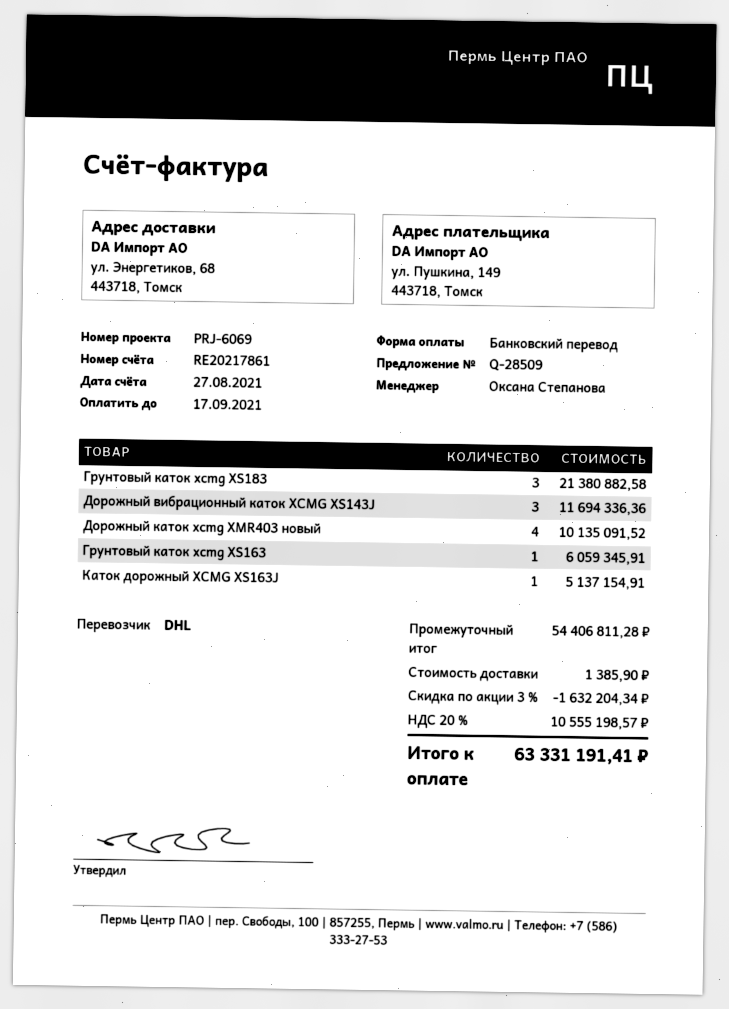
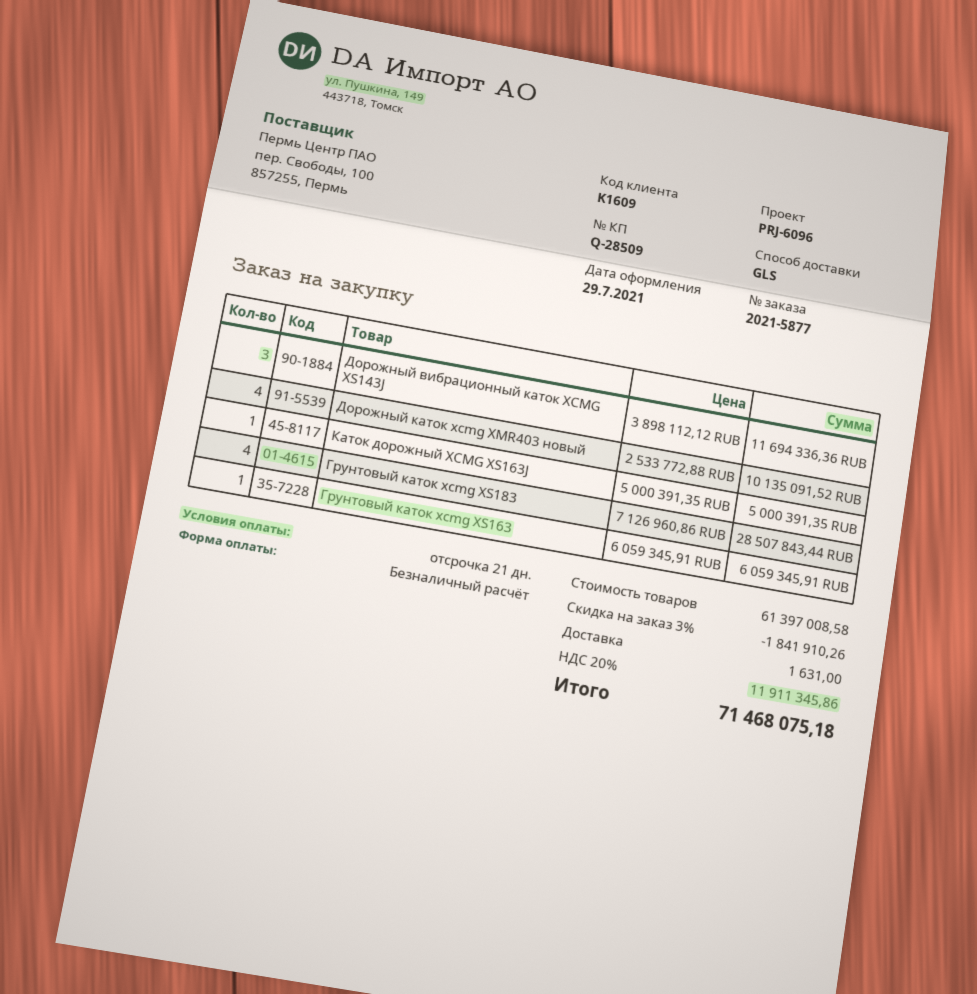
reference: PRJ-6069 -> PRJ-6096
shipping method: DHL -> GLS
Грунтовый каток xcmg XS183: 3 for 21380882.58 -> 4 for 28507843.44
Каток дорожный XCMG XS163J: 1 for 5137154.91 -> 1 for 5000391.35
subtotal: 54406811.28 -> 61397008.58
discount: 3% = 1632204.34 -> 3% = 1841910.26
shipping: 1385.90 -> 1631.00
tax: 20% = 10555198.57 -> 20% = 11911345.86
total: 63331191.41 -> 71468075.18

